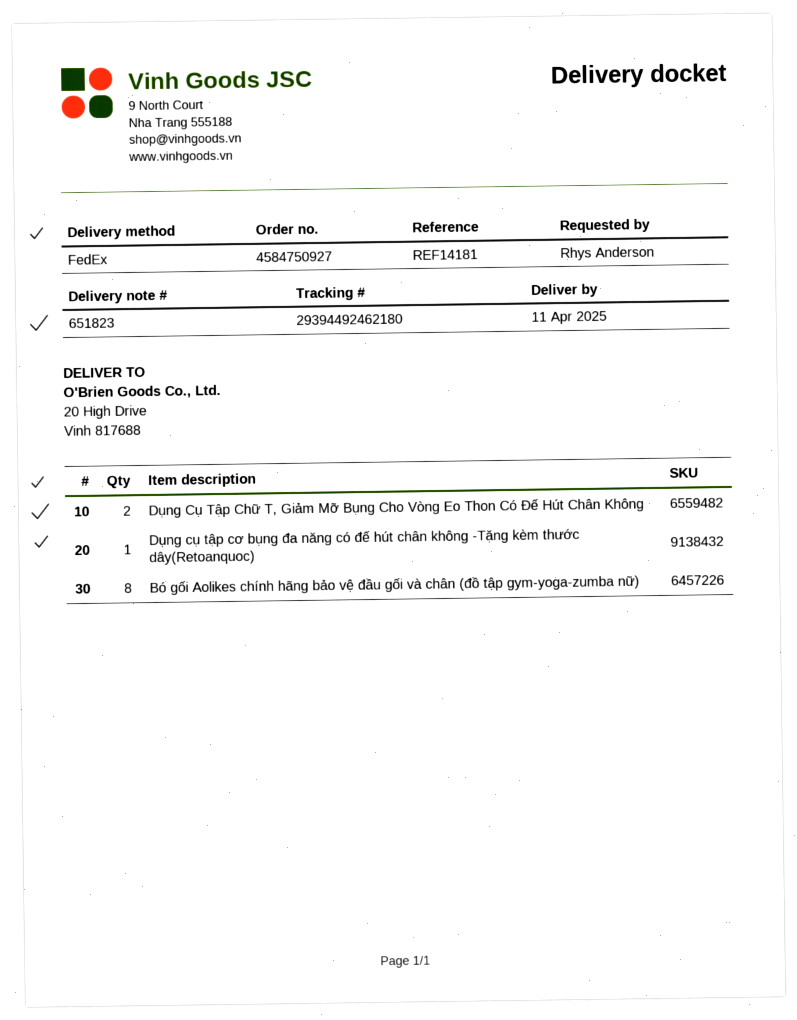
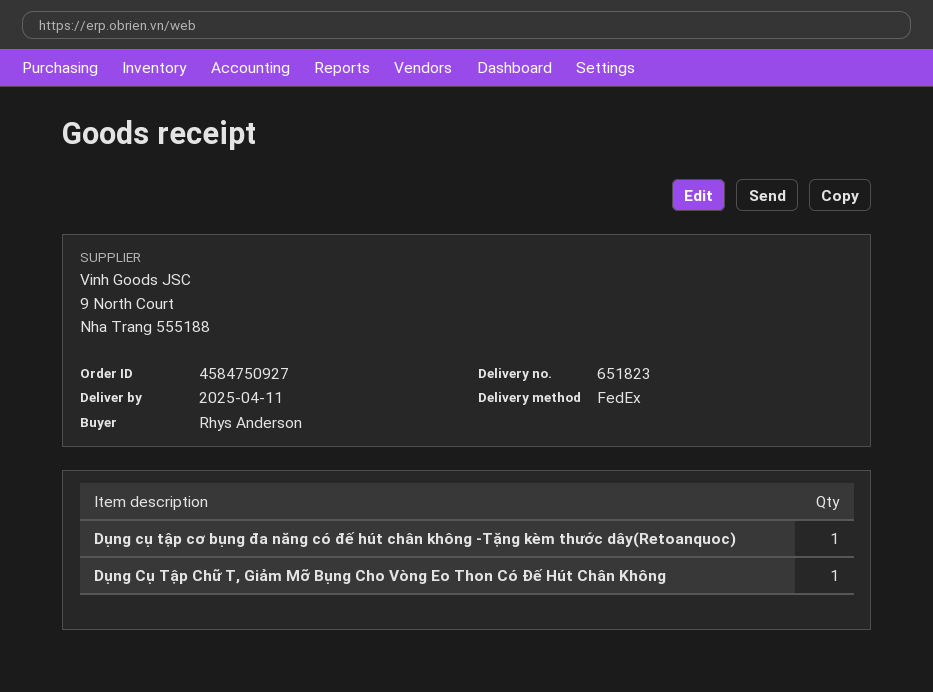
Dụng Cụ Tập Chữ T, Giảm Mỡ Bụng Cho Vòng Eo Thon Có Đế Hút Chân Không: 2 -> 1
Bó gối Aolikes chính hãng bảo vệ đầu gối và chân (đồ tập gym-yoga-zumba nữ): 8 -> none

